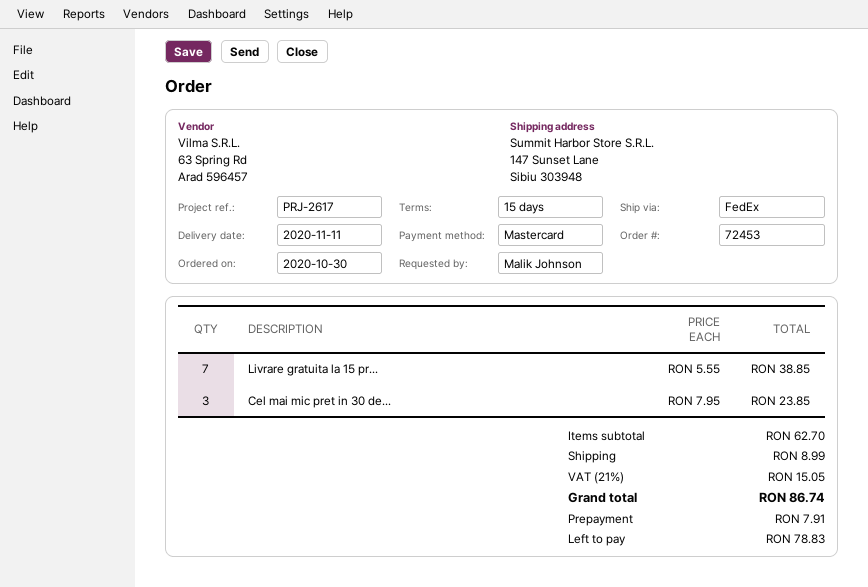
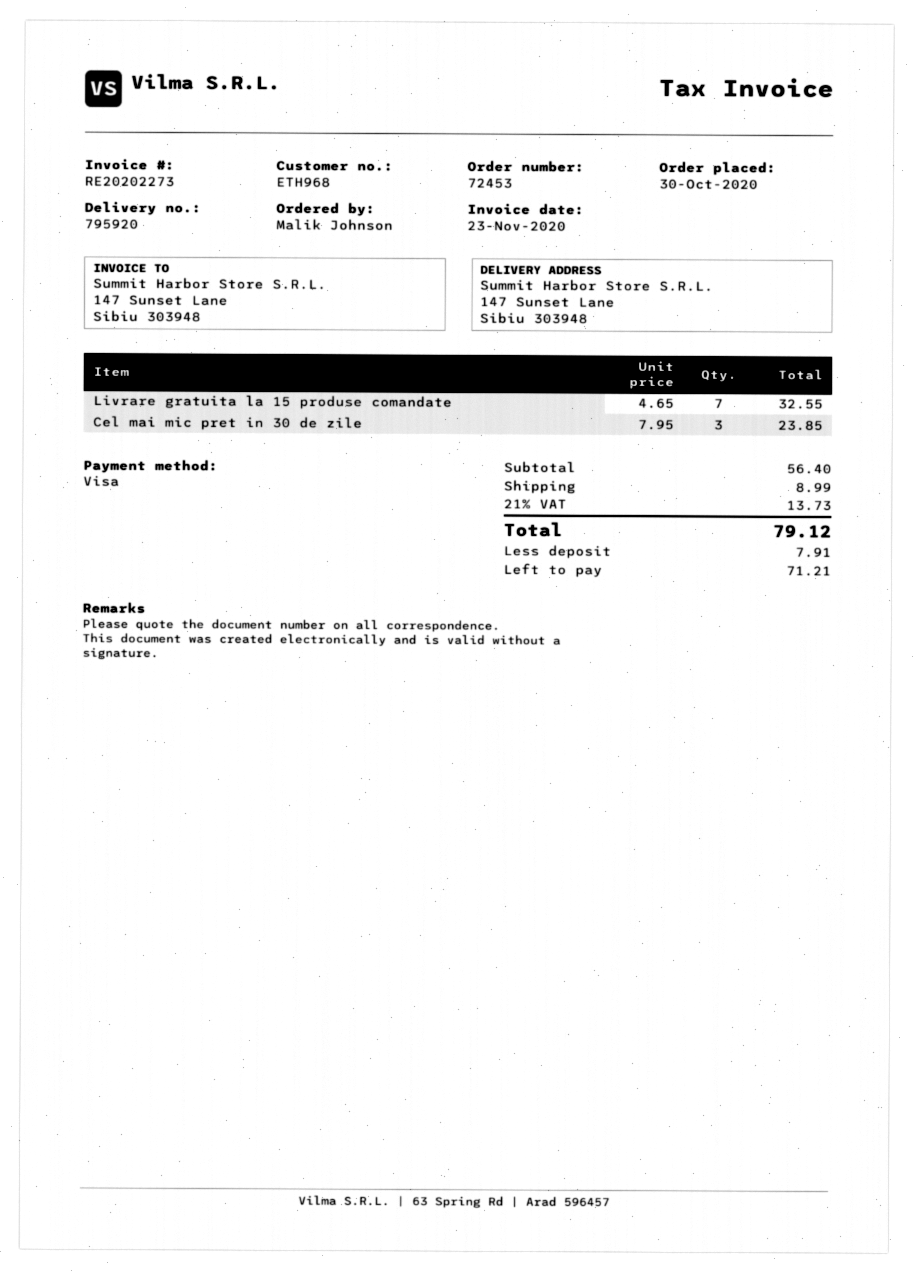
payment method: Mastercard -> Visa
Livrare gratuita la 15 pr...: 7 x 5.55 = 38.85 -> 7 x 4.65 = 32.55
subtotal: 62.70 -> 56.40
tax: 21% = 15.05 -> 21% = 13.73
total: 86.74 -> 79.12
balance: 78.83 -> 71.21

